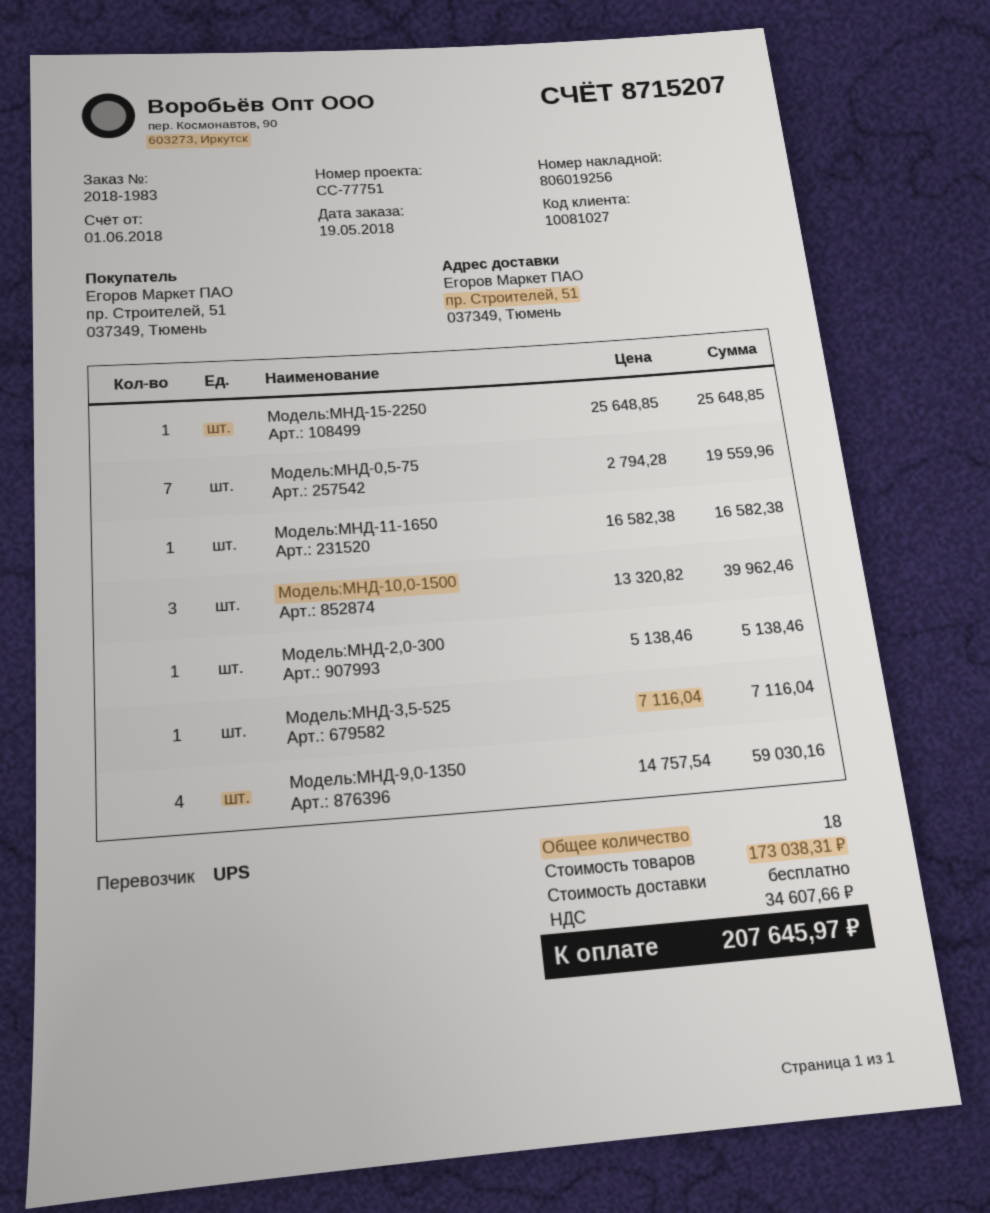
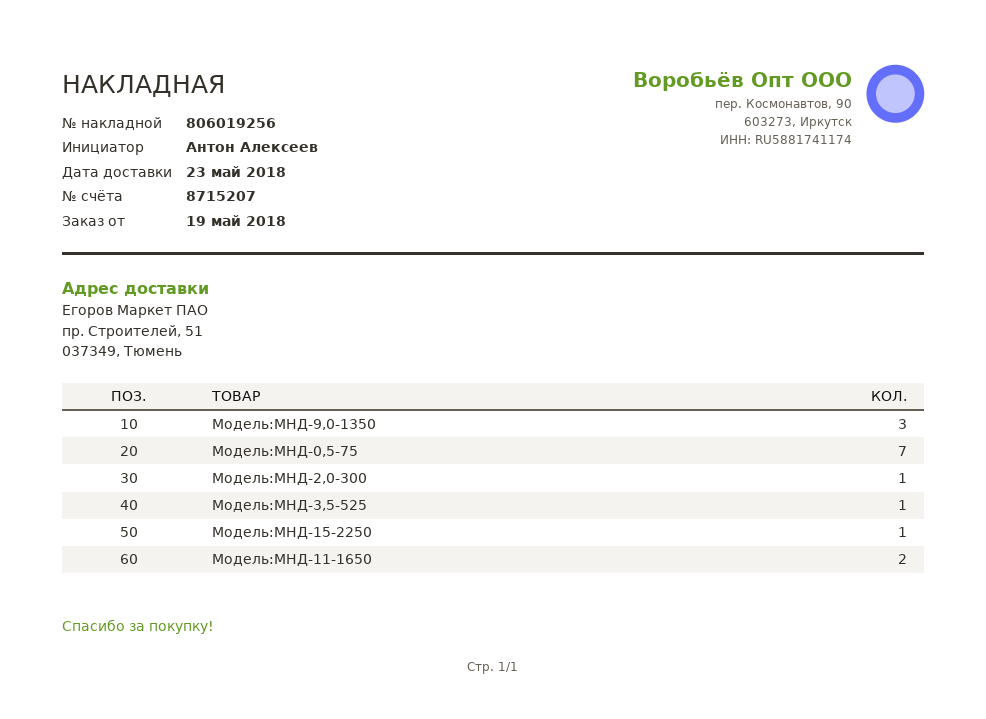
Модель:МНД-11-1650: 1 -> 2
Модель:МНД-10,0-1500: 3 -> none
Модель:МНД-9,0-1350: 4 -> 3

